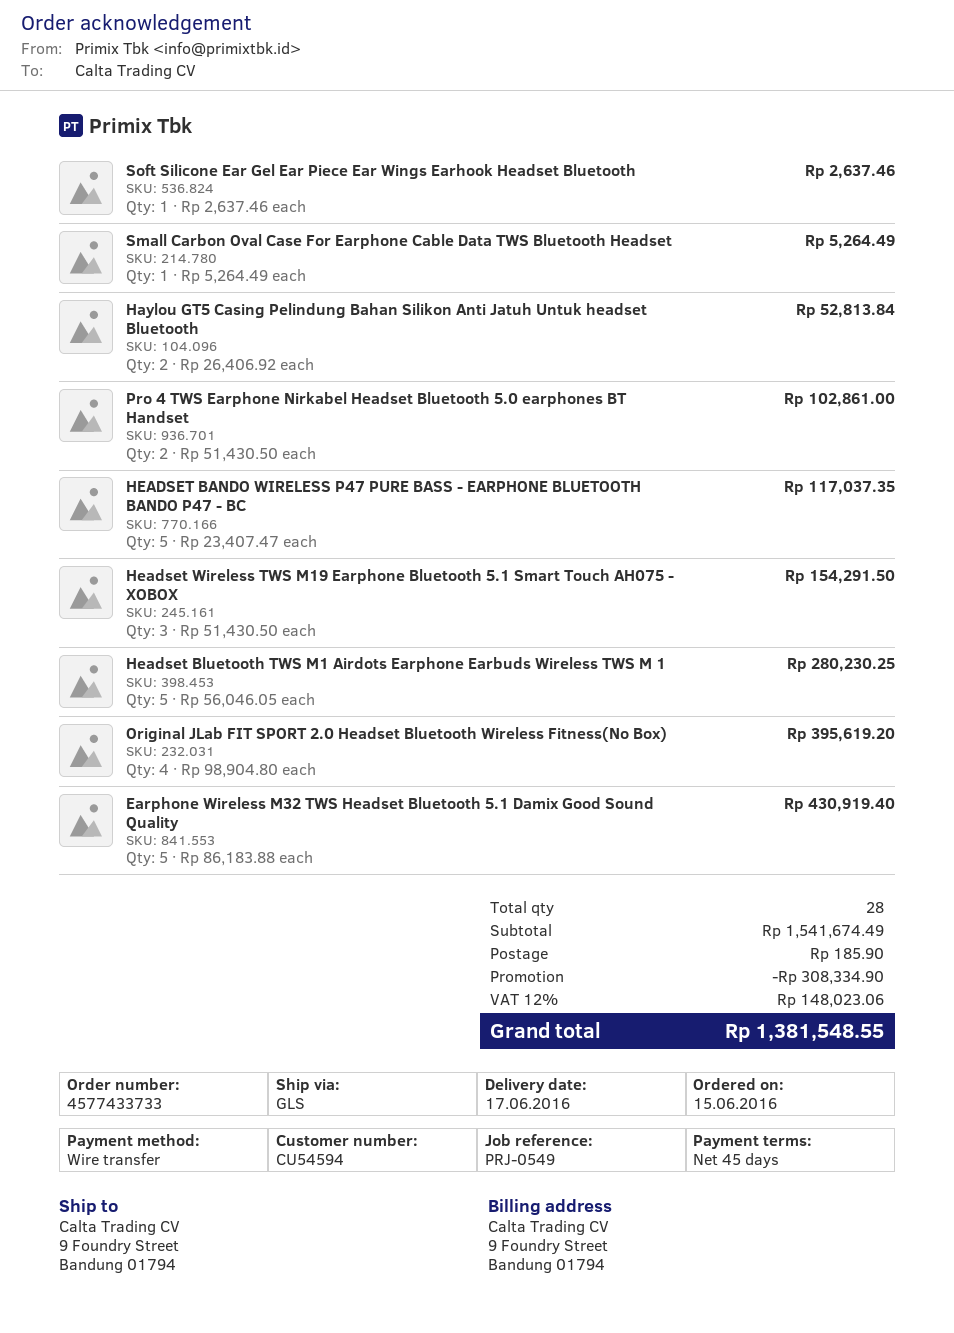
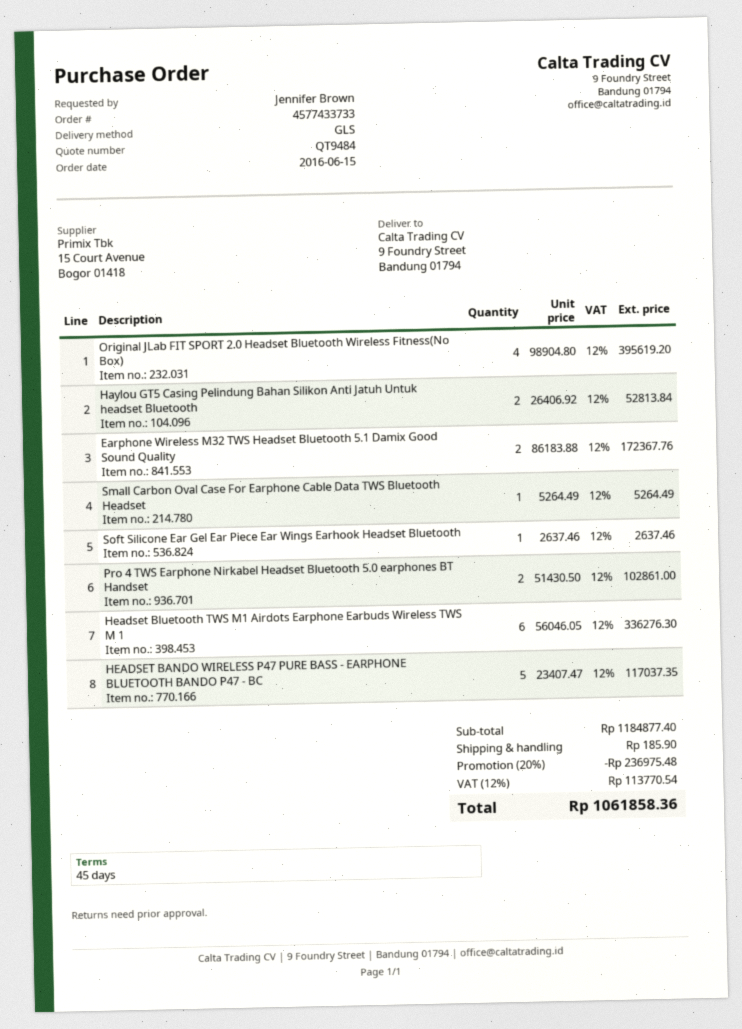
Headset Wireless TWS M19 Earphone Bluetooth 5.1 Smart Touch AH075 - XOBOX: 3 x 51430.50 = 154291.50 -> none
Headset Bluetooth TWS M1 Airdots Earphone Earbuds Wireless TWS M 1: 5 x 56046.05 = 280230.25 -> 6 x 56046.05 = 336276.30
Earphone Wireless M32 TWS Headset Bluetooth 5.1 Damix Good Sound Quality: 5 x 86183.88 = 430919.40 -> 2 x 86183.88 = 172367.76
subtotal: 1541674.49 -> 1184877.40
discount: 308334.90 -> 236975.48
tax: 12% = 148023.06 -> 12% = 113770.54
total: 1381548.55 -> 1061858.36

